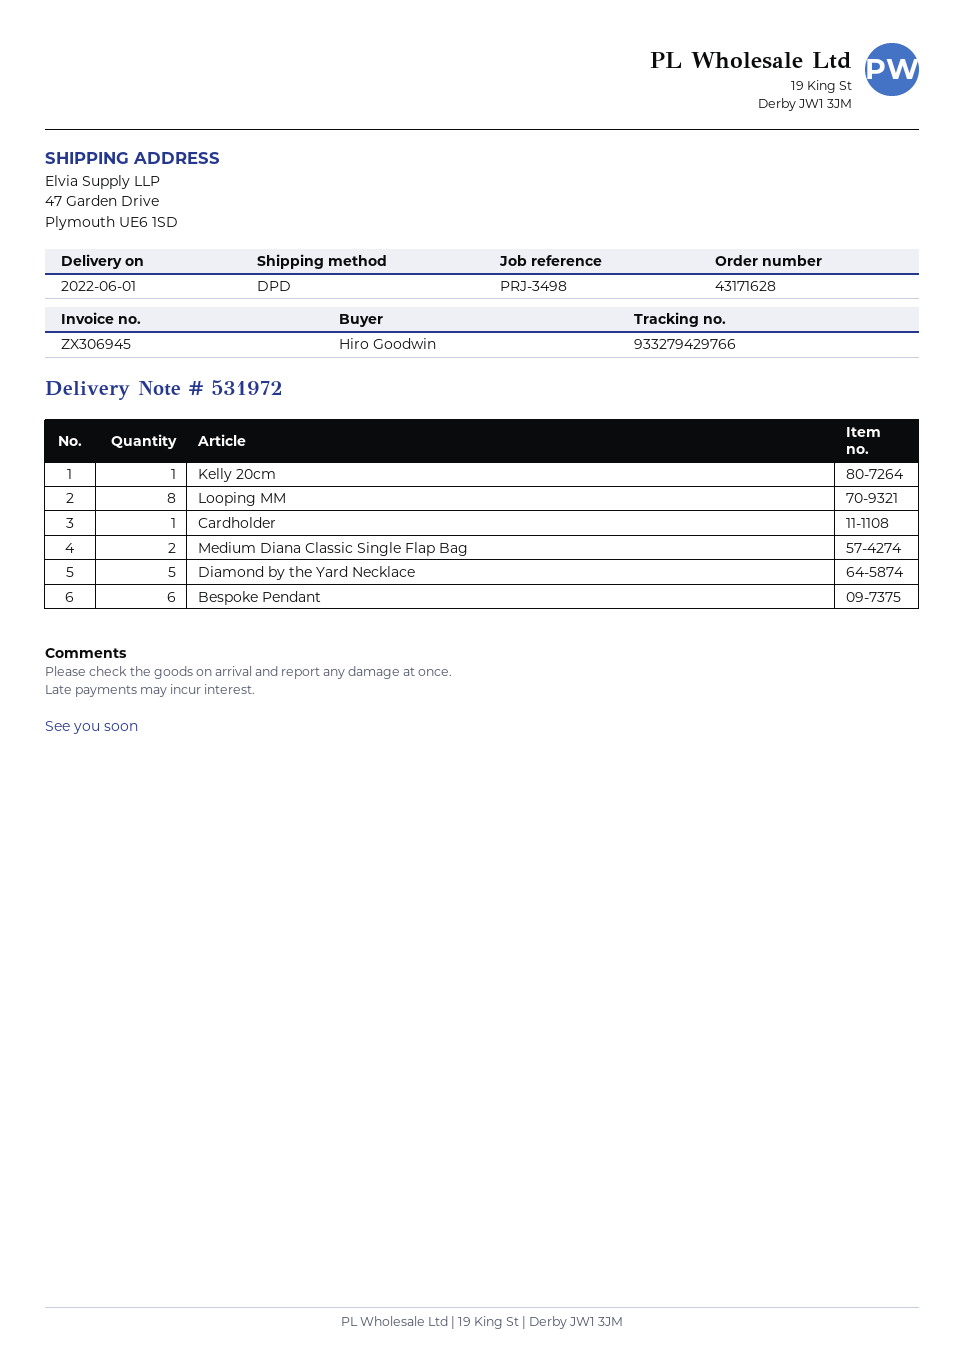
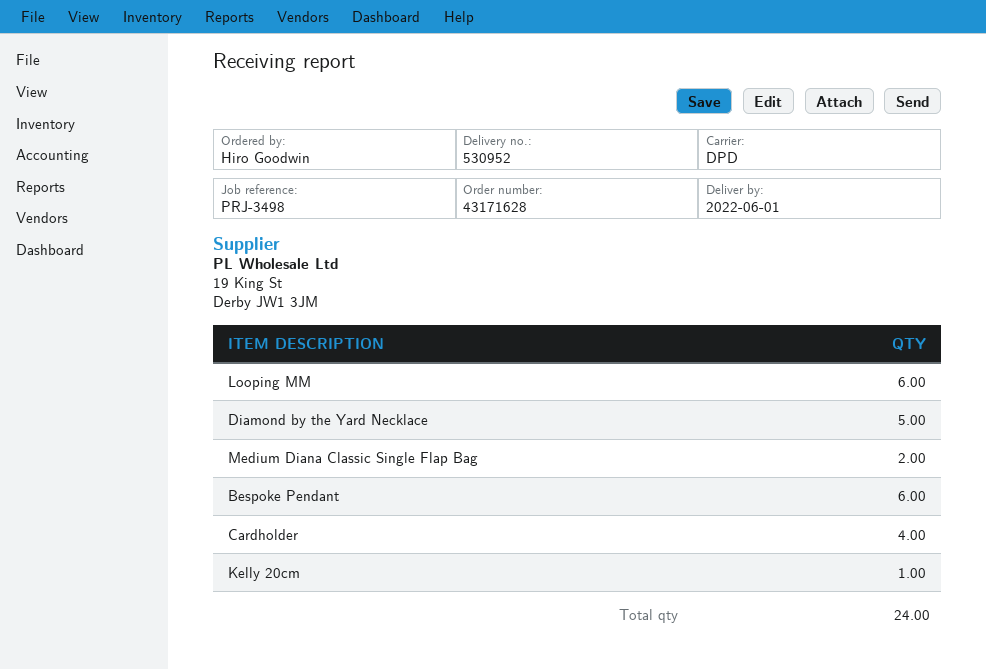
delivery note number: 531972 -> 530952
Looping MM: 8 -> 6
Cardholder: 1 -> 4

